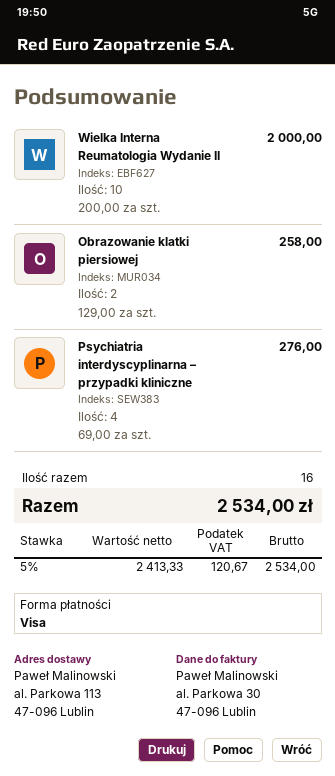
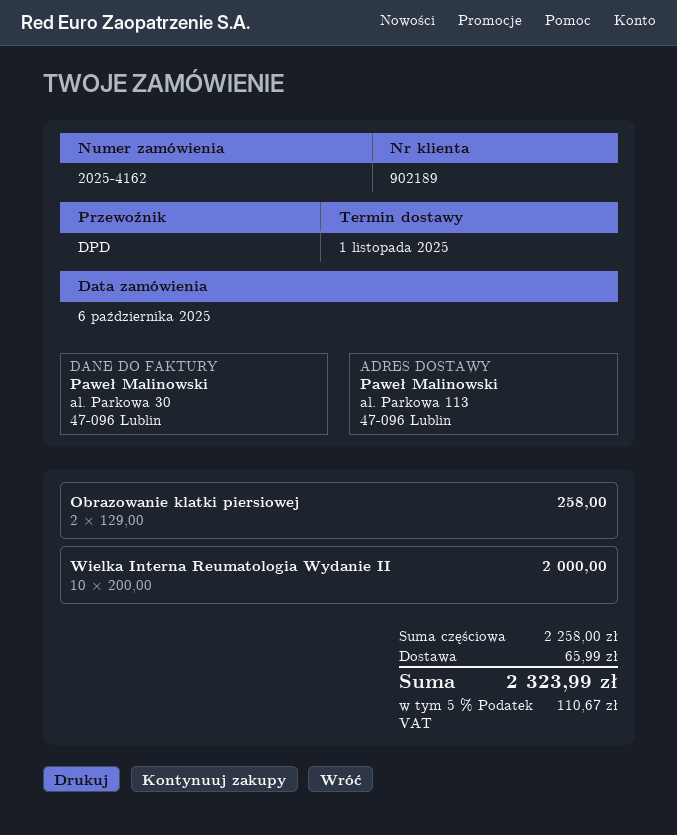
Psychiatria interdyscyplinarna – przypadki kliniczne: 4 x 69.00 = 276.00 -> none
shipping: none -> 65.99
tax: 5% = 120.67 -> 5% = 110.67
total: 2534.00 -> 2323.99

